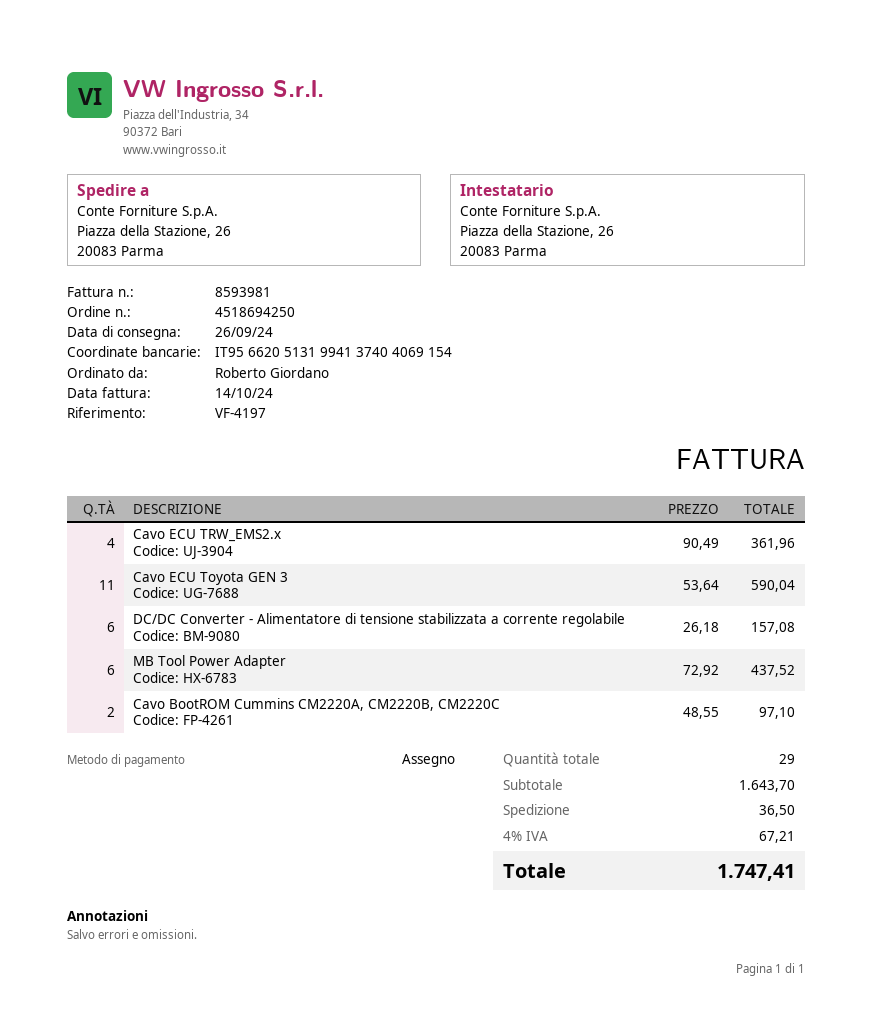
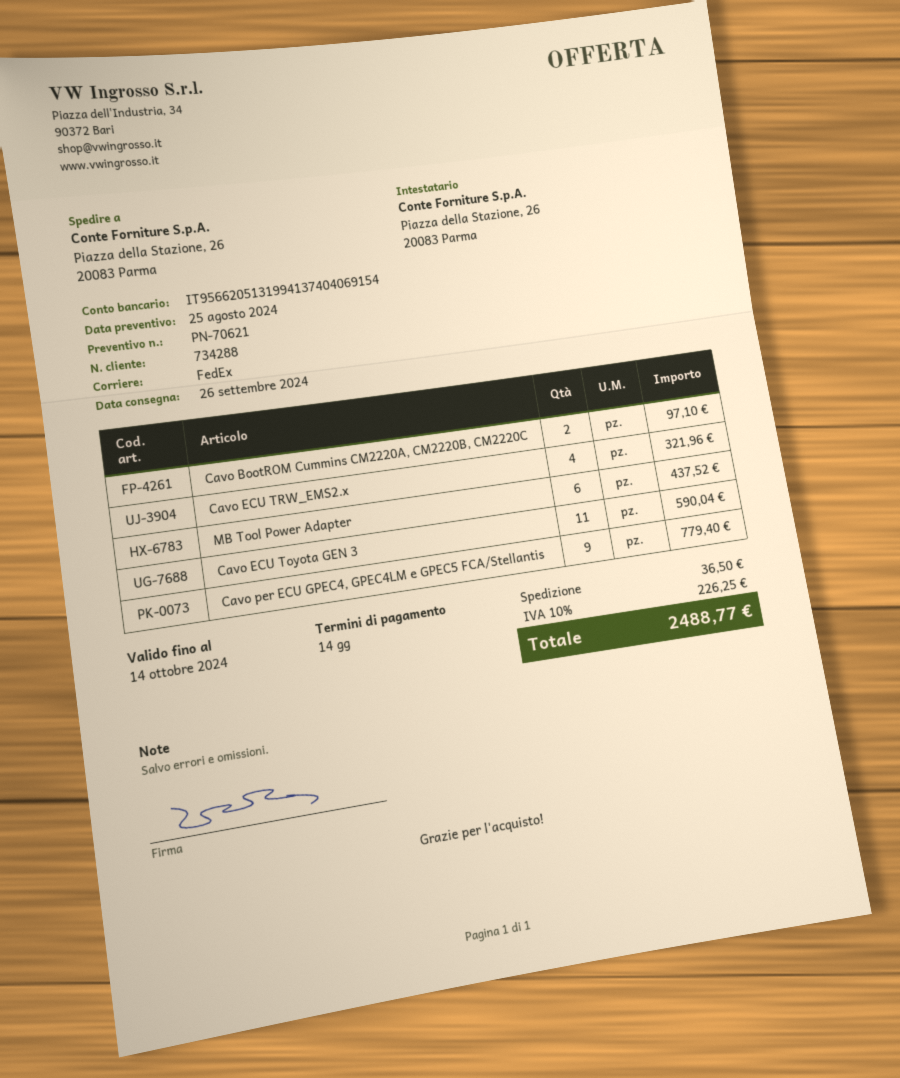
Cavo ECU TRW_EMS2.x: 4 for 361.96 -> 4 for 321.96
DC/DC Converter - Alimentatore di tensione stabilizzata a corrente regolabile: 6 for 157.08 -> none
Cavo per ECU GPEC4, GPEC4LM e GPEC5 FCA/Stellantis: none -> 9 for 779.40
tax: 4% = 67.21 -> 10% = 226.25
total: 1747.41 -> 2488.77

